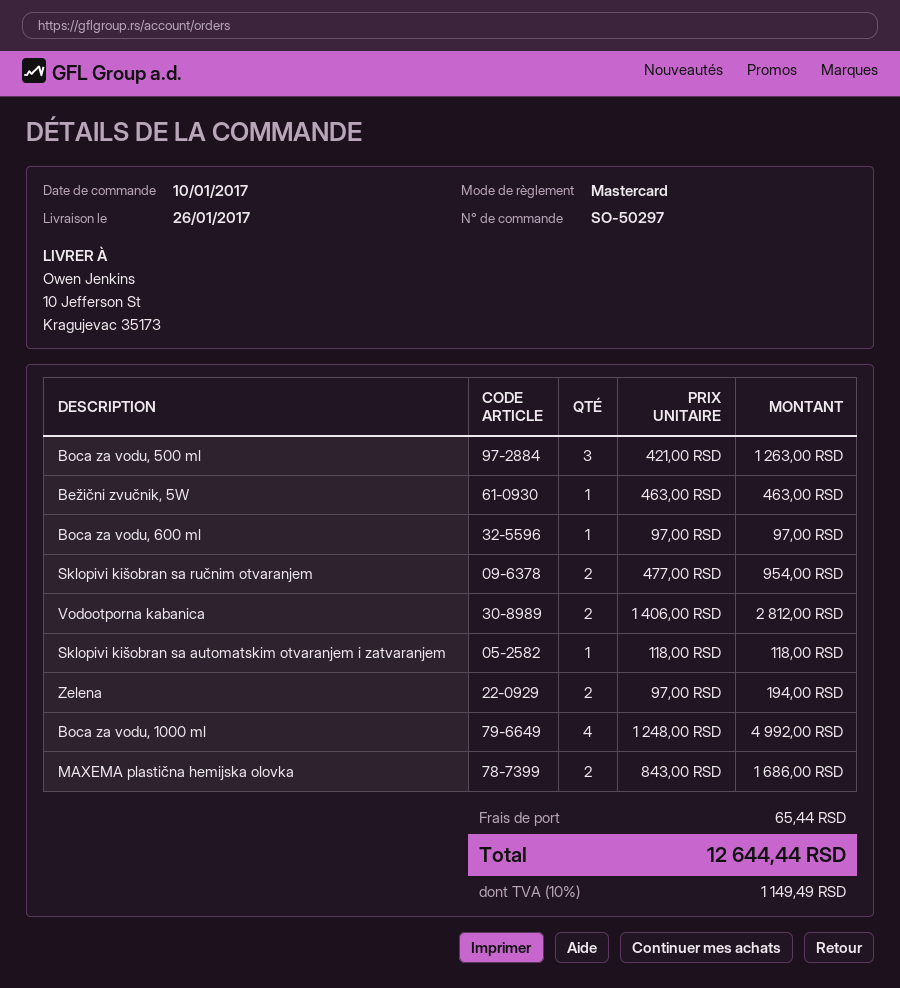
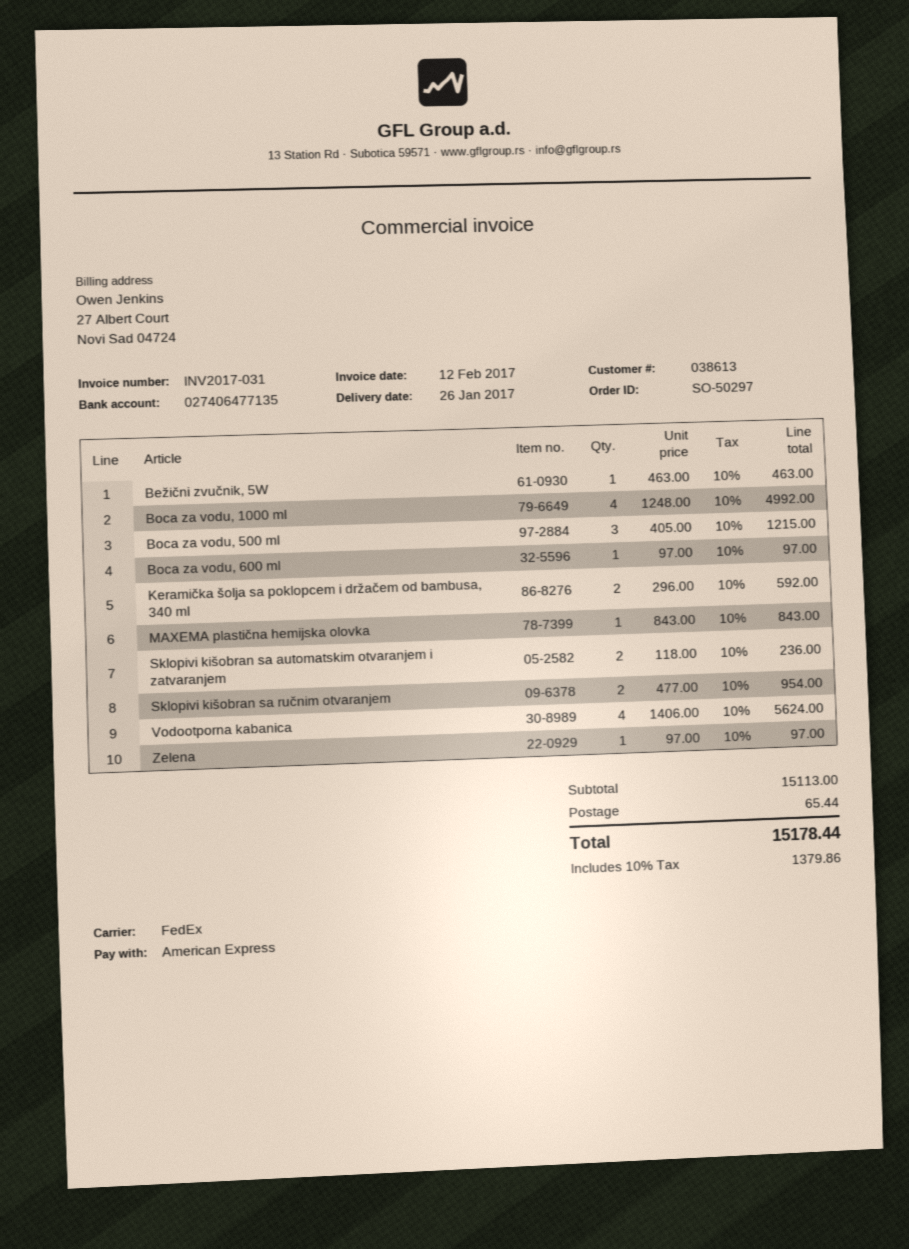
payment method: Mastercard -> American Express
Boca za vodu, 500 ml: 3 x 421.00 = 1263.00 -> 3 x 405.00 = 1215.00
Vodootporna kabanica: 2 x 1406.00 = 2812.00 -> 4 x 1406.00 = 5624.00
Sklopivi kišobran sa automatskim otvaranjem i zatvaranjem: 1 x 118.00 = 118.00 -> 2 x 118.00 = 236.00
Zelena: 2 x 97.00 = 194.00 -> 1 x 97.00 = 97.00
MAXEMA plastična hemijska olovka: 2 x 843.00 = 1686.00 -> 1 x 843.00 = 843.00
Keramička šolja sa poklopcem i držačem od bambusa, 340 ml: none -> 2 x 296.00 = 592.00
tax: 10% = 1149.49 -> 10% = 1379.86
total: 12644.44 -> 15178.44

